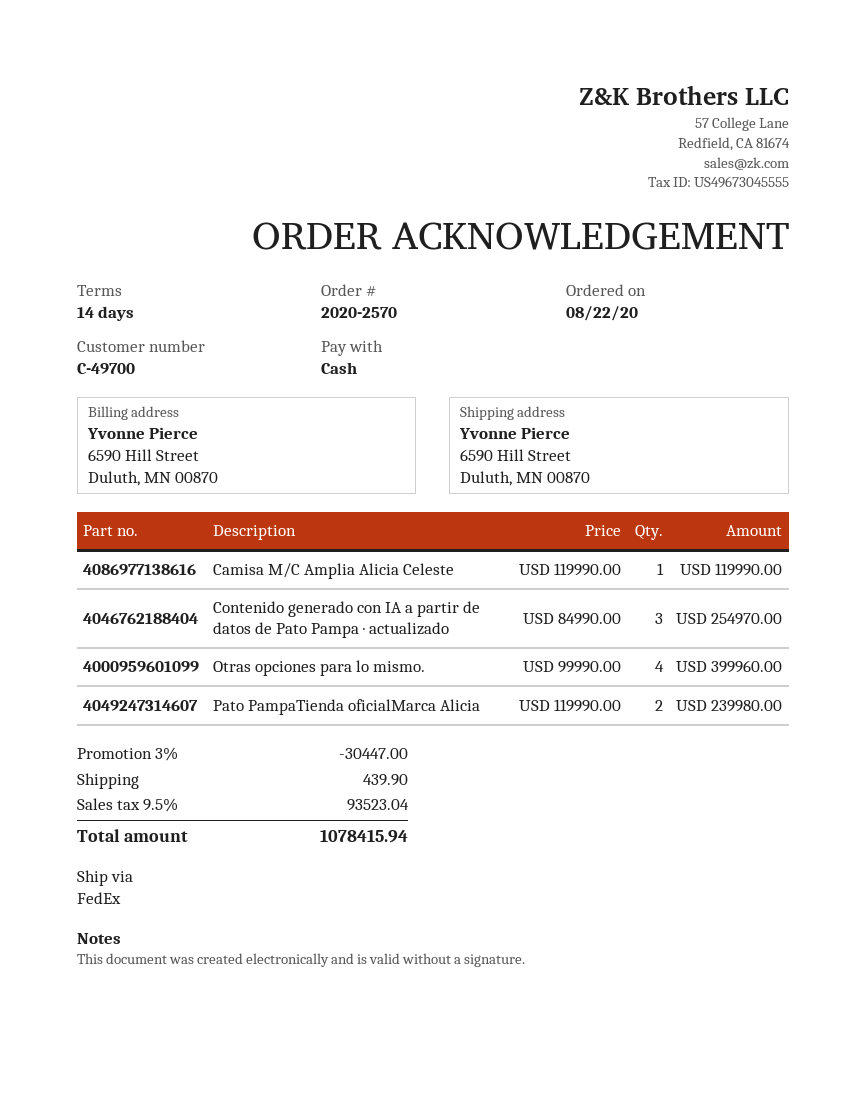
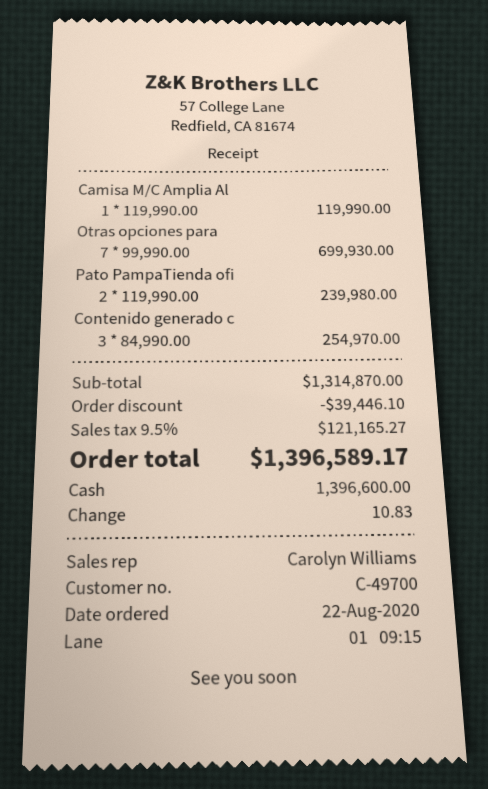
Otras opciones para lo mismo.: 4 x 99990.00 = 399960.00 -> 7 x 99990.00 = 699930.00
discount: 30447.00 -> 39446.10
shipping: 439.90 -> none
tax: 9.5% = 93523.04 -> 9.5% = 121165.27
total: 1078415.94 -> 1396589.17

